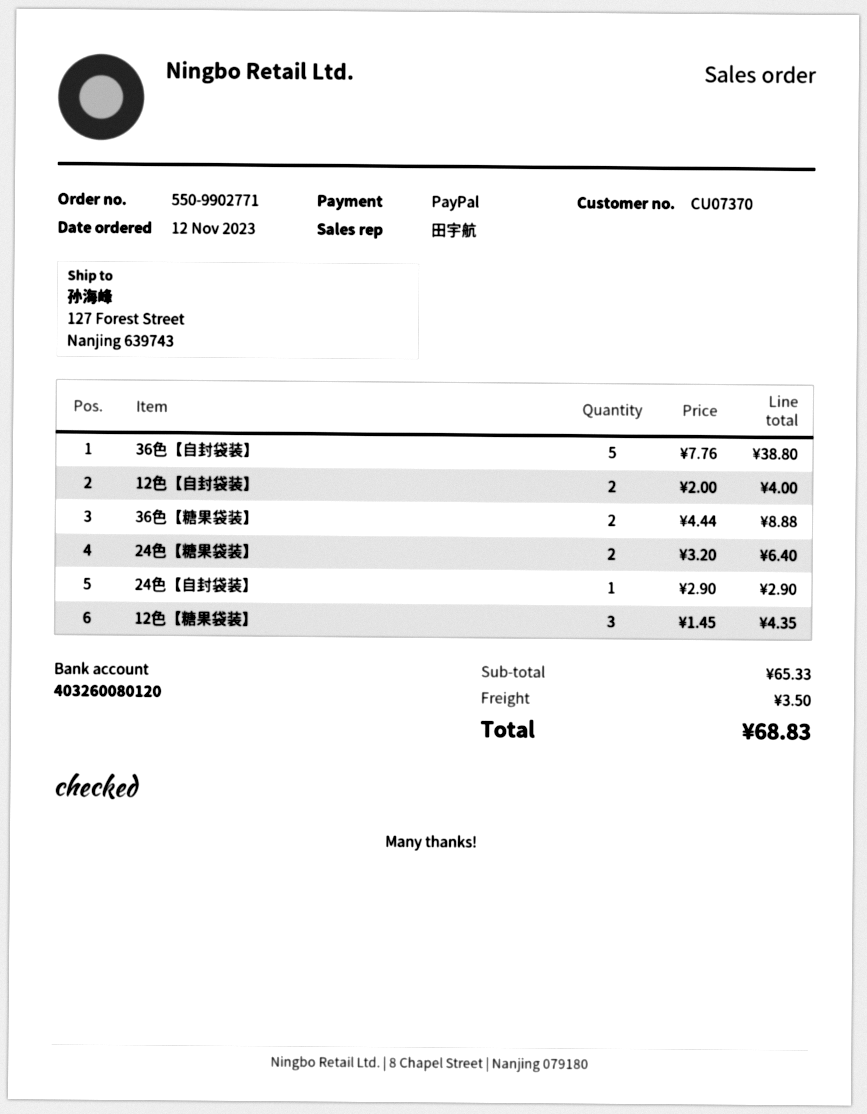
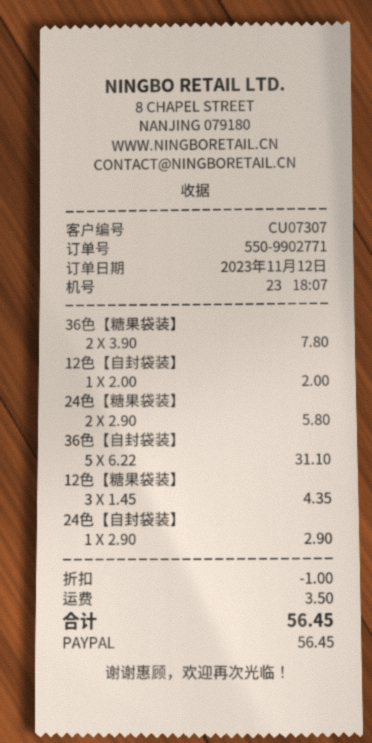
customer number: CU07370 -> CU07307
36色【自封袋装】: 5 x 7.76 = 38.80 -> 5 x 6.22 = 31.10
12色【自封袋装】: 2 x 2.00 = 4.00 -> 1 x 2.00 = 2.00
36色【糖果袋装】: 2 x 4.44 = 8.88 -> 2 x 3.90 = 7.80
24色【糖果袋装】: 2 x 3.20 = 6.40 -> 2 x 2.90 = 5.80
discount: none -> 1.00
total: 68.83 -> 56.45

